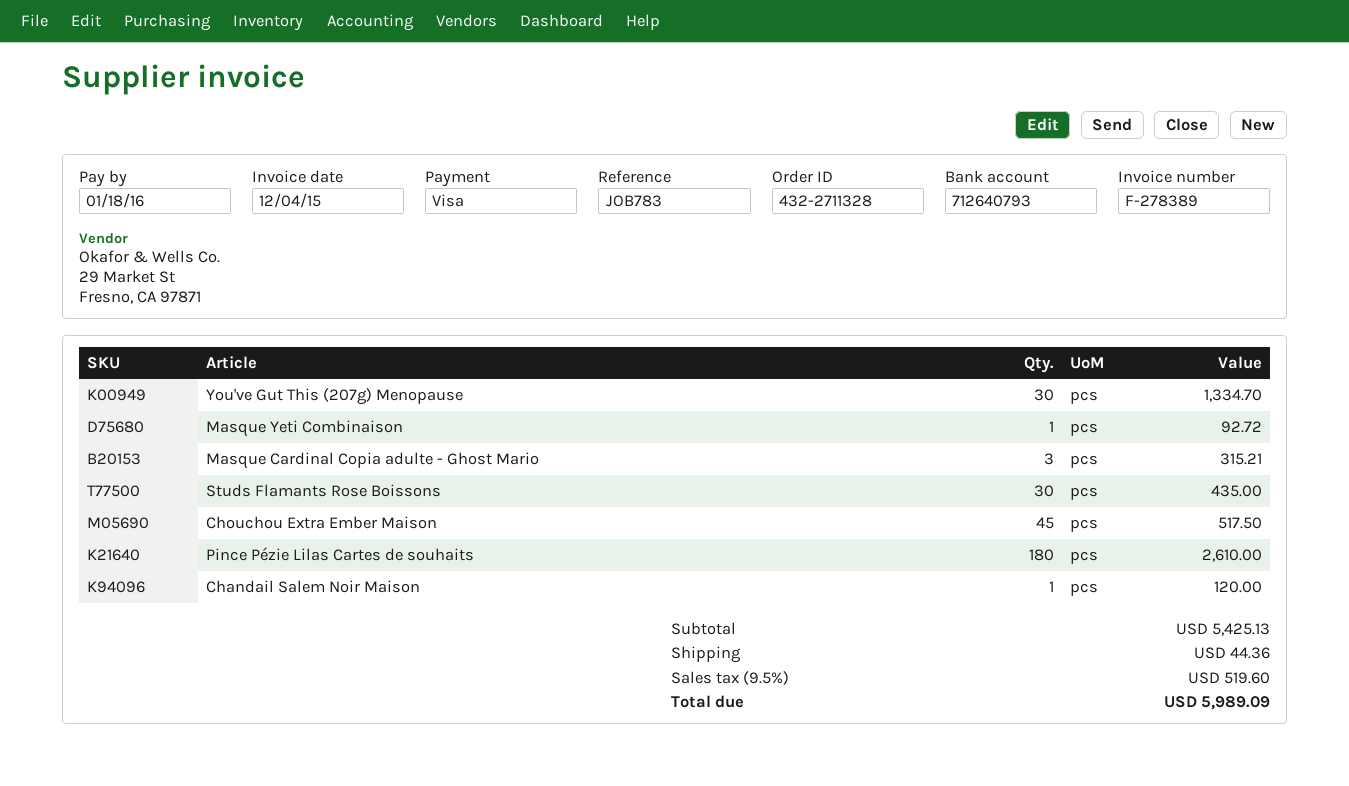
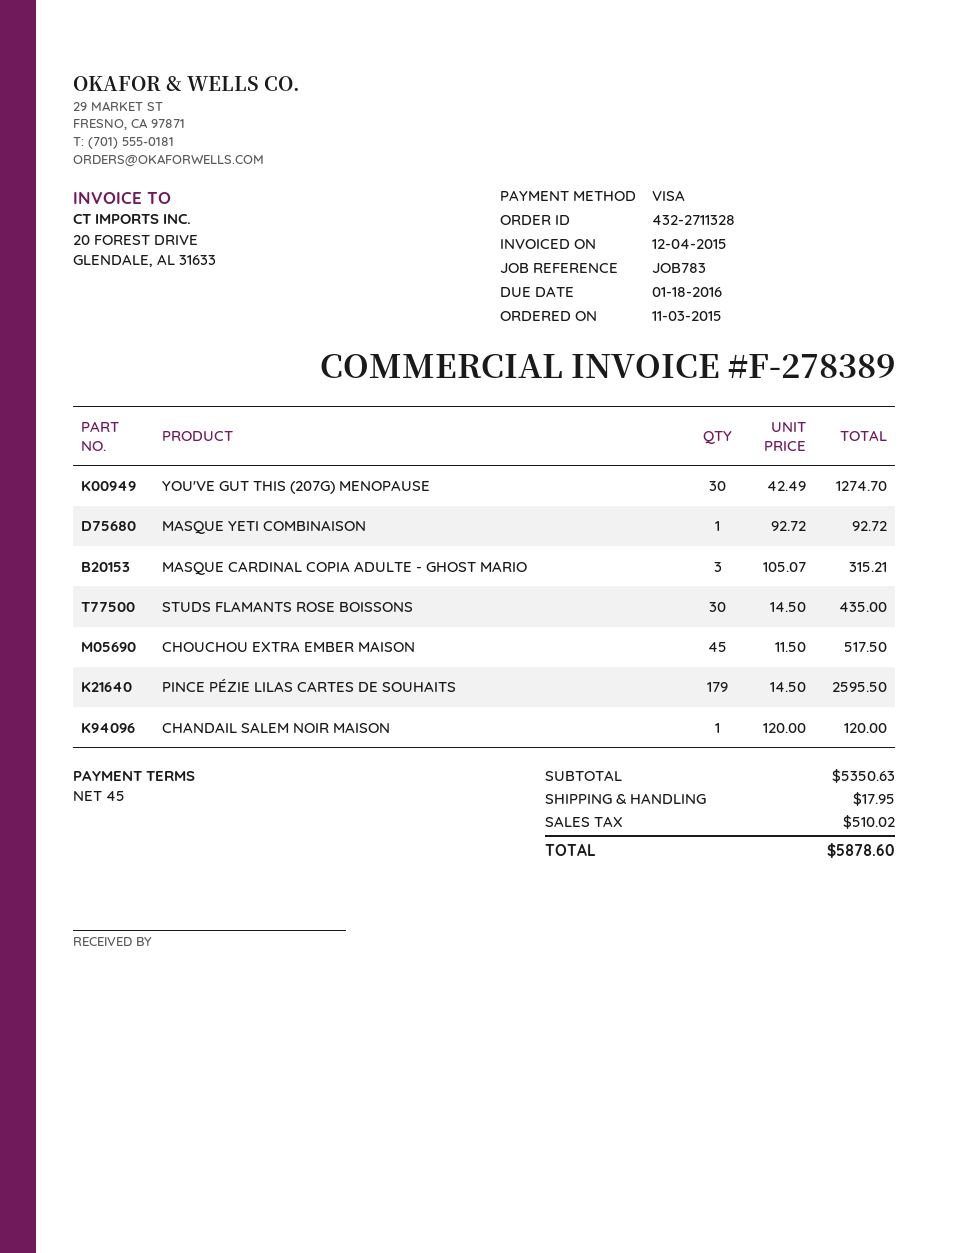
You've Gut This (207g) Menopause: 30 for 1334.70 -> 30 for 1274.70
Pince Pézie Lilas Cartes de souhaits: 180 for 2610.00 -> 179 for 2595.50
subtotal: 5425.13 -> 5350.63
shipping: 44.36 -> 17.95
tax: 519.60 -> 510.02
total: 5989.09 -> 5878.60

